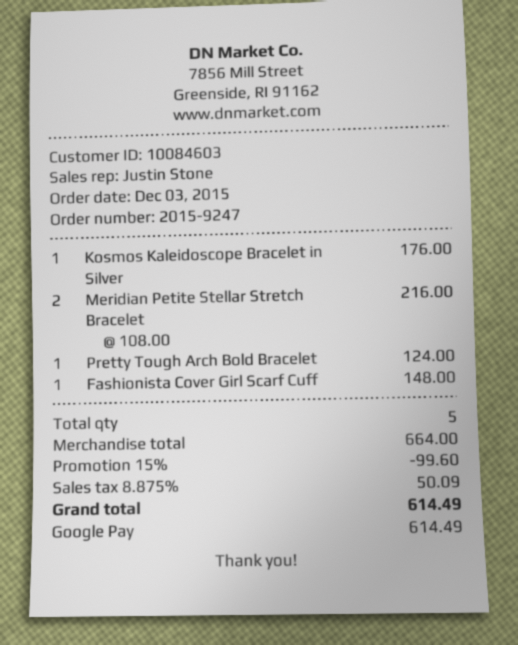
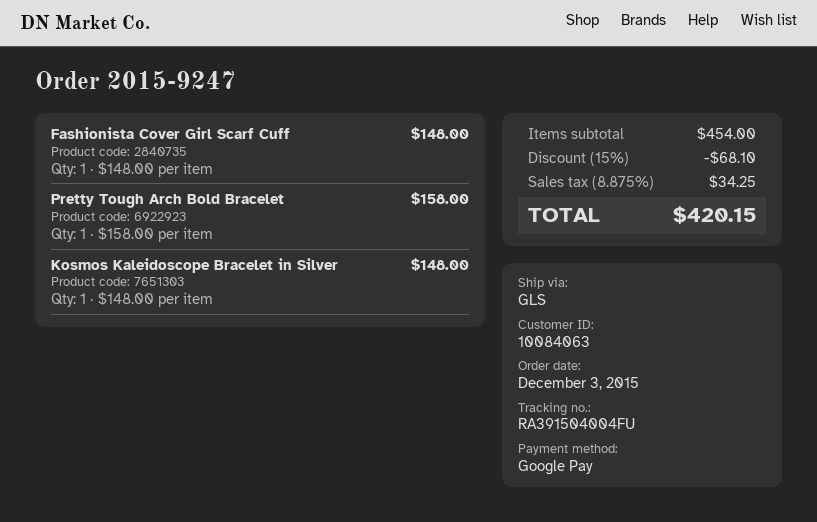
customer number: 10084603 -> 10084063
Kosmos Kaleidoscope Bracelet in Silver: 1 x 176.00 = 176.00 -> 1 x 148.00 = 148.00
Meridian Petite Stellar Stretch Bracelet: 2 x 108.00 = 216.00 -> none
Pretty Tough Arch Bold Bracelet: 1 x 124.00 = 124.00 -> 1 x 158.00 = 158.00
subtotal: 664.00 -> 454.00
discount: 15% = 99.60 -> 15% = 68.10
tax: 8.875% = 50.09 -> 8.875% = 34.25
total: 614.49 -> 420.15

